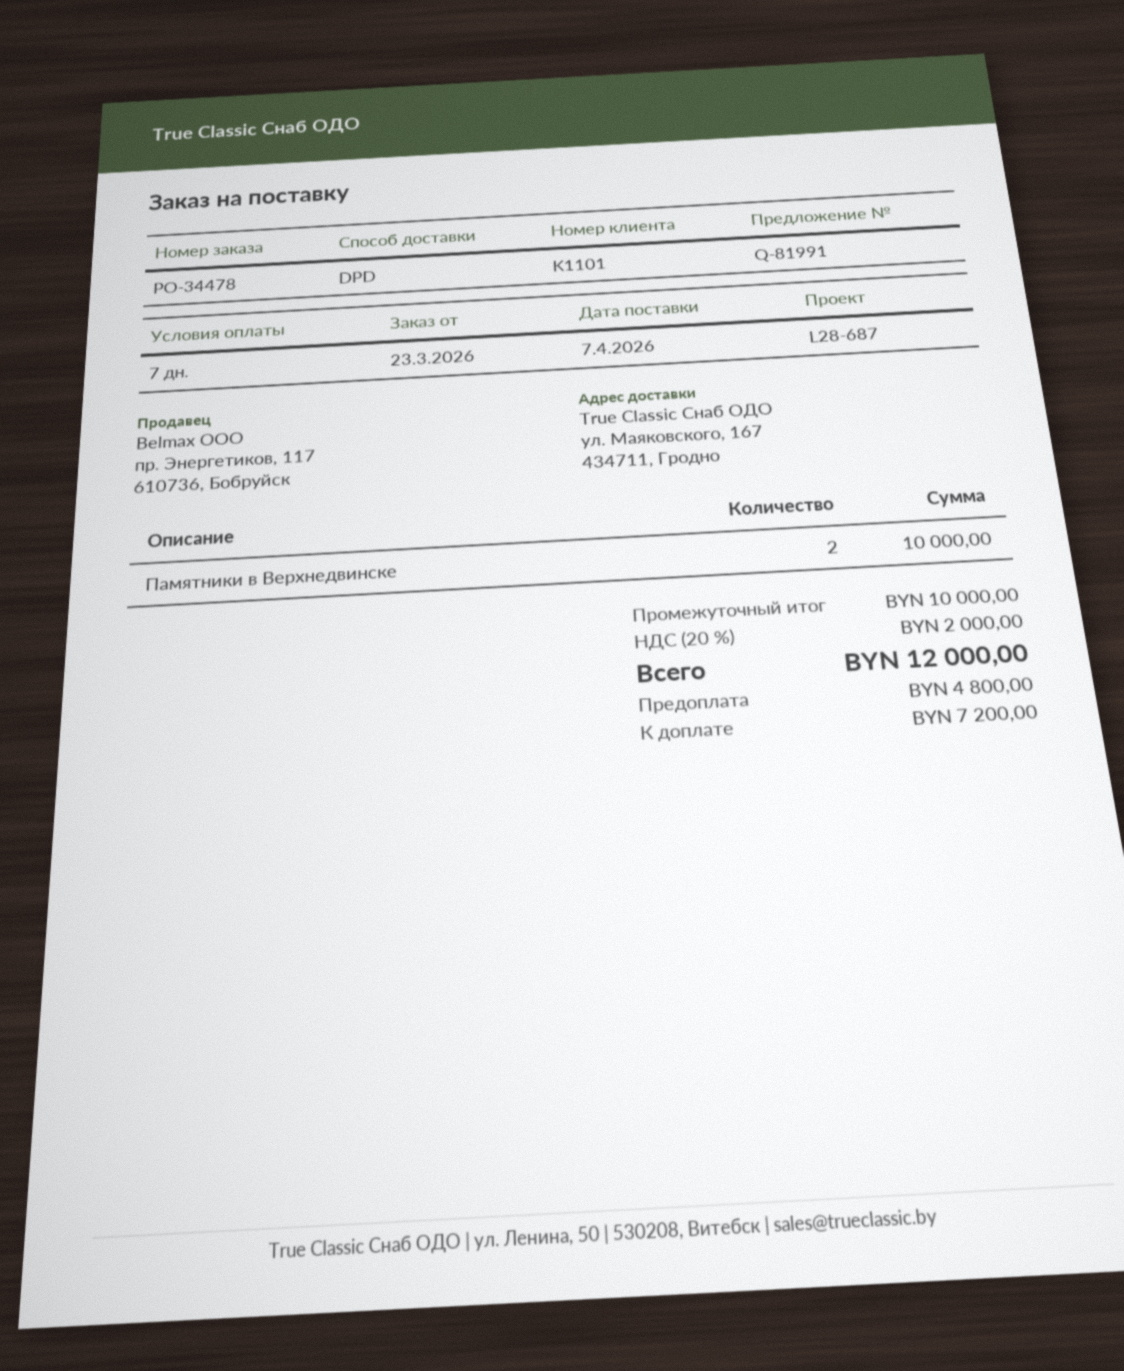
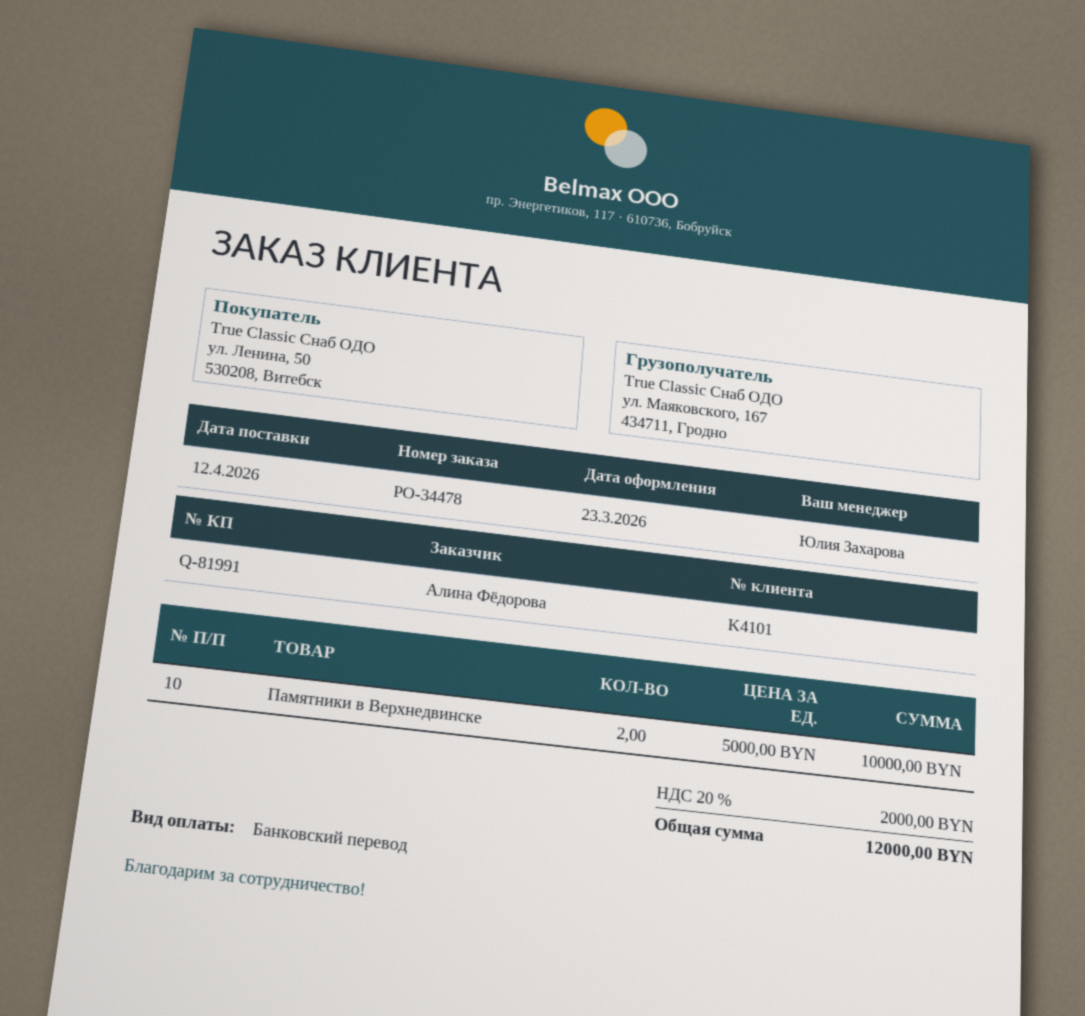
delivery date: 2026-04-07 -> 2026-04-12
customer number: K1101 -> K4101

